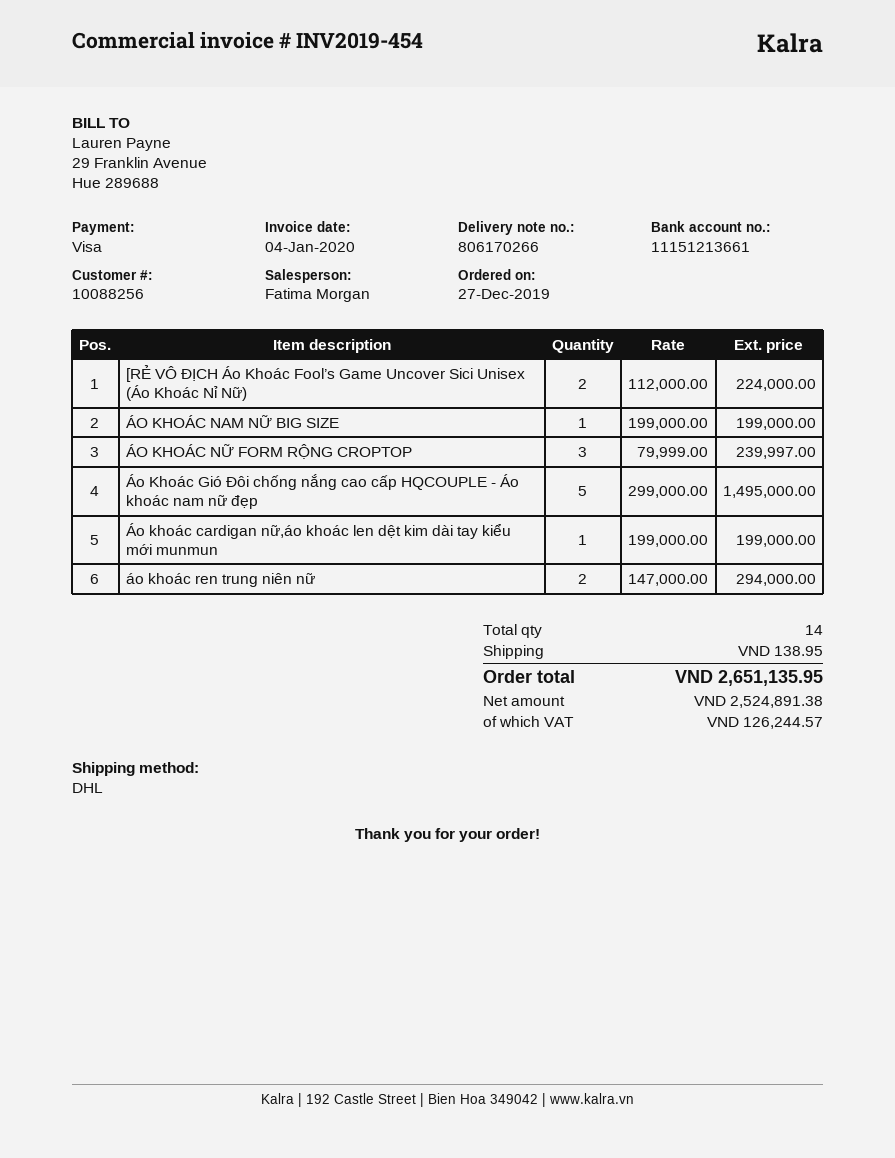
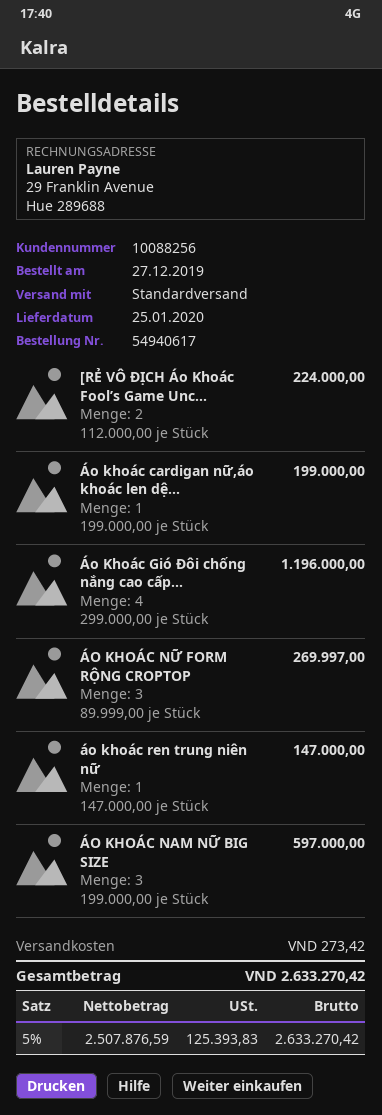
shipping method: DHL -> standard
ÁO KHOÁC NAM NỮ BIG SIZE: 1 x 199000.00 = 199000.00 -> 3 x 199000.00 = 597000.00
ÁO KHOÁC NỮ FORM RỘNG CROPTOP: 3 x 79999.00 = 239997.00 -> 3 x 89999.00 = 269997.00
Áo Khoác Gió Đôi chống nắng cao cấp HQCOUPLE - Áo khoác nam nữ đẹp: 5 x 299000.00 = 1495000.00 -> 4 x 299000.00 = 1196000.00
áo khoác ren trung niên nữ: 2 x 147000.00 = 294000.00 -> 1 x 147000.00 = 147000.00
shipping: 138.95 -> 273.42
net: 2524891.38 -> 2507876.59
tax: 126244.57 -> 125393.83
total: 2651135.95 -> 2633270.42

